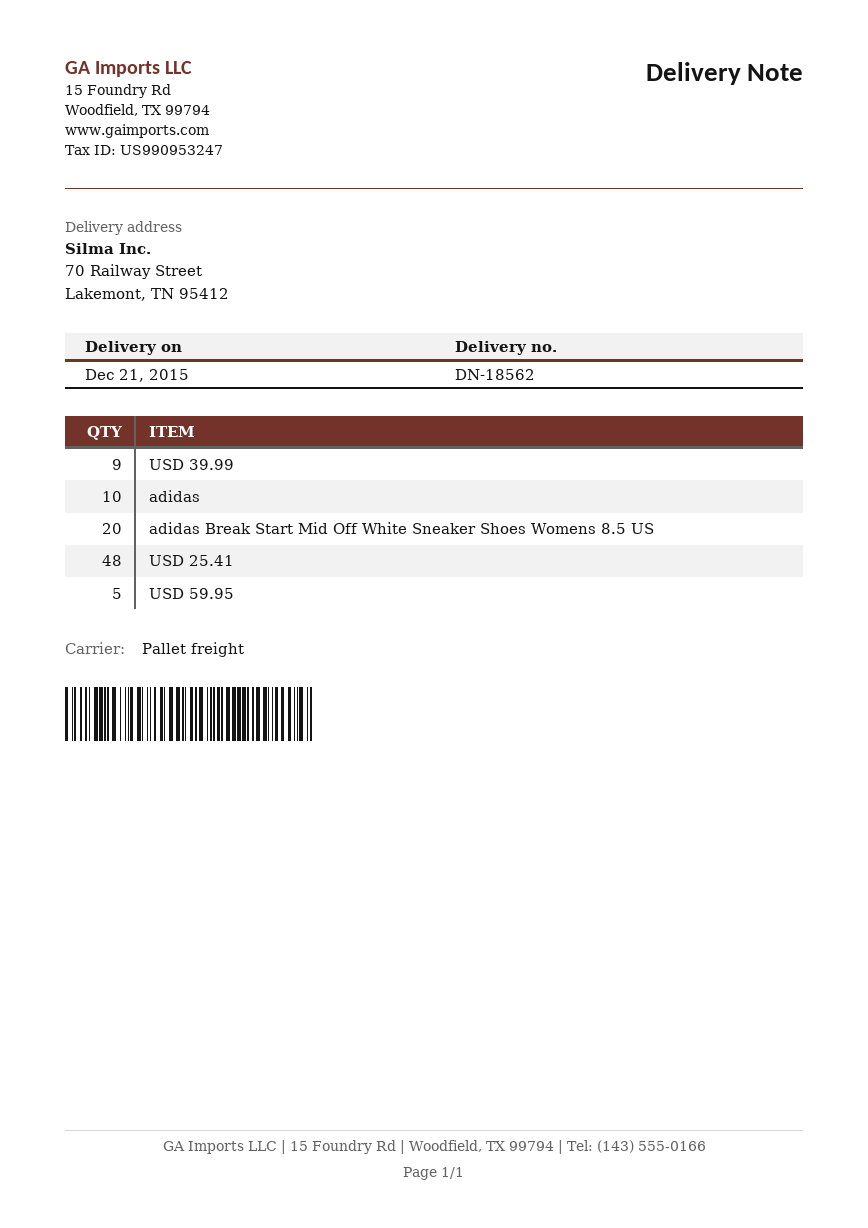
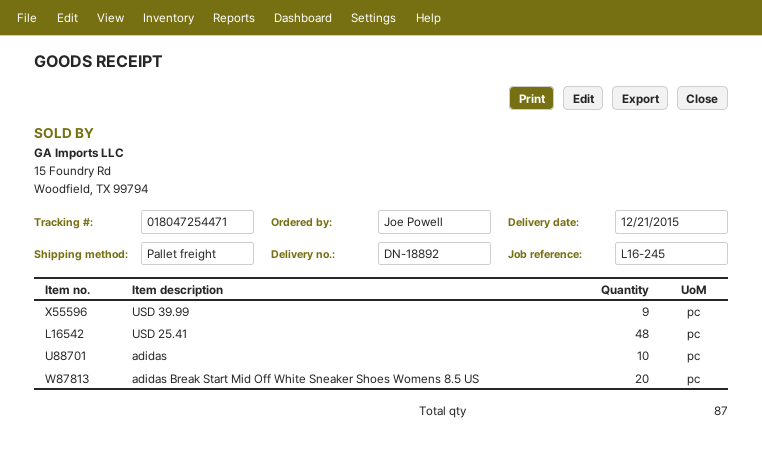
delivery note number: DN-18562 -> DN-18892
USD 59.95: 5 -> none

